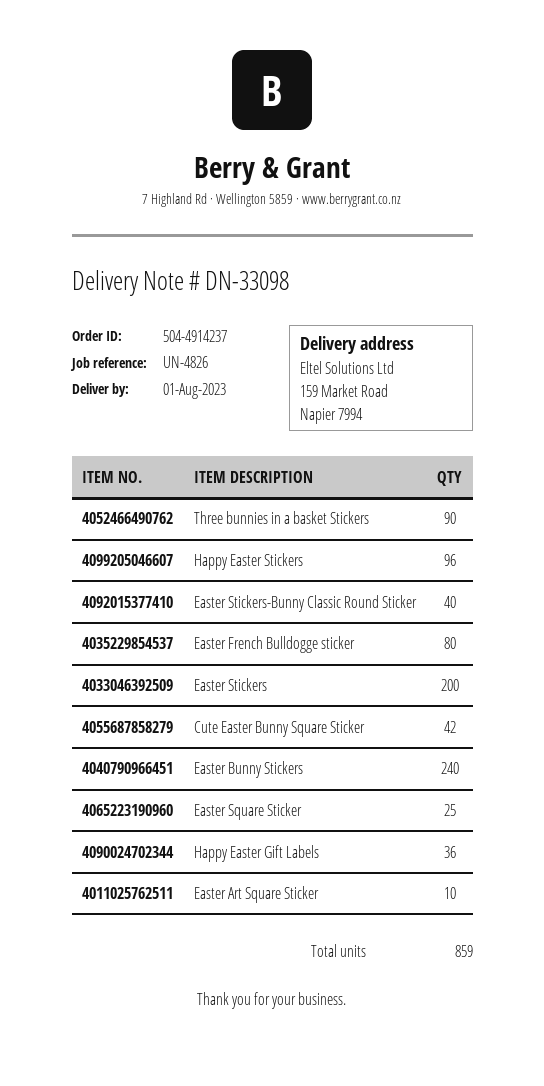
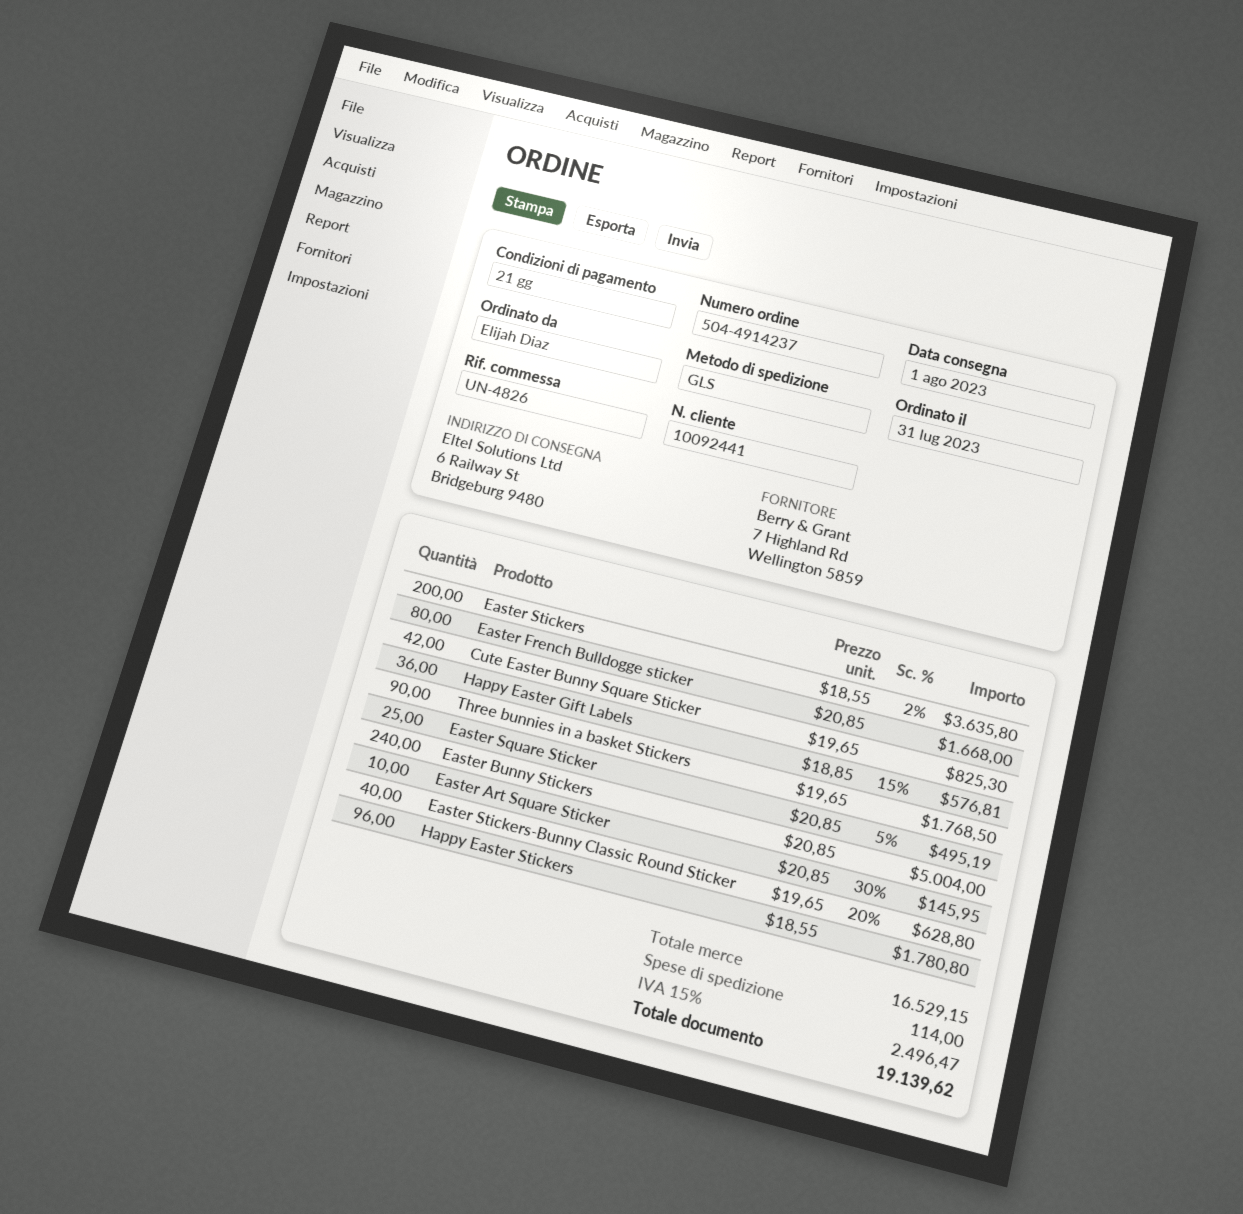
ship to: 159 Market Road, Napier 7994 -> 6 Railway St, Bridgeburg 9480

